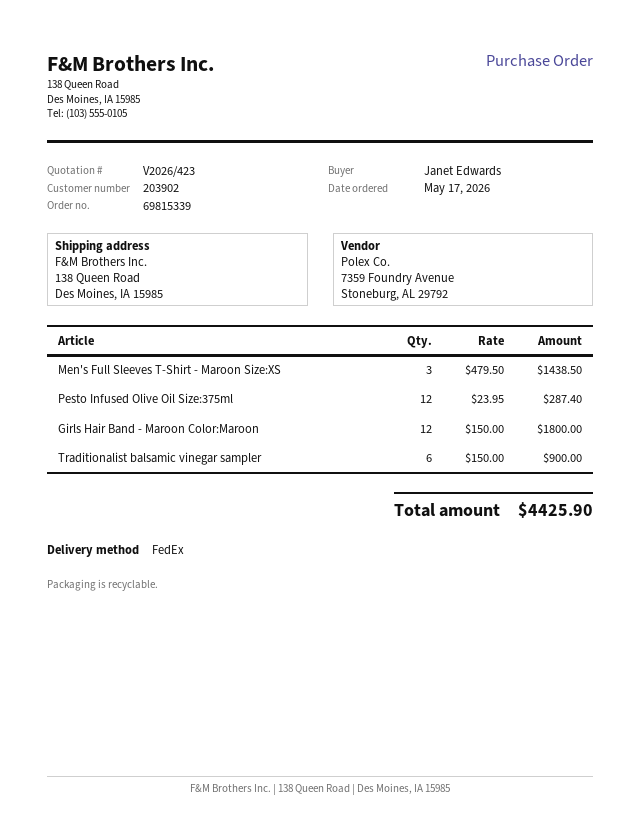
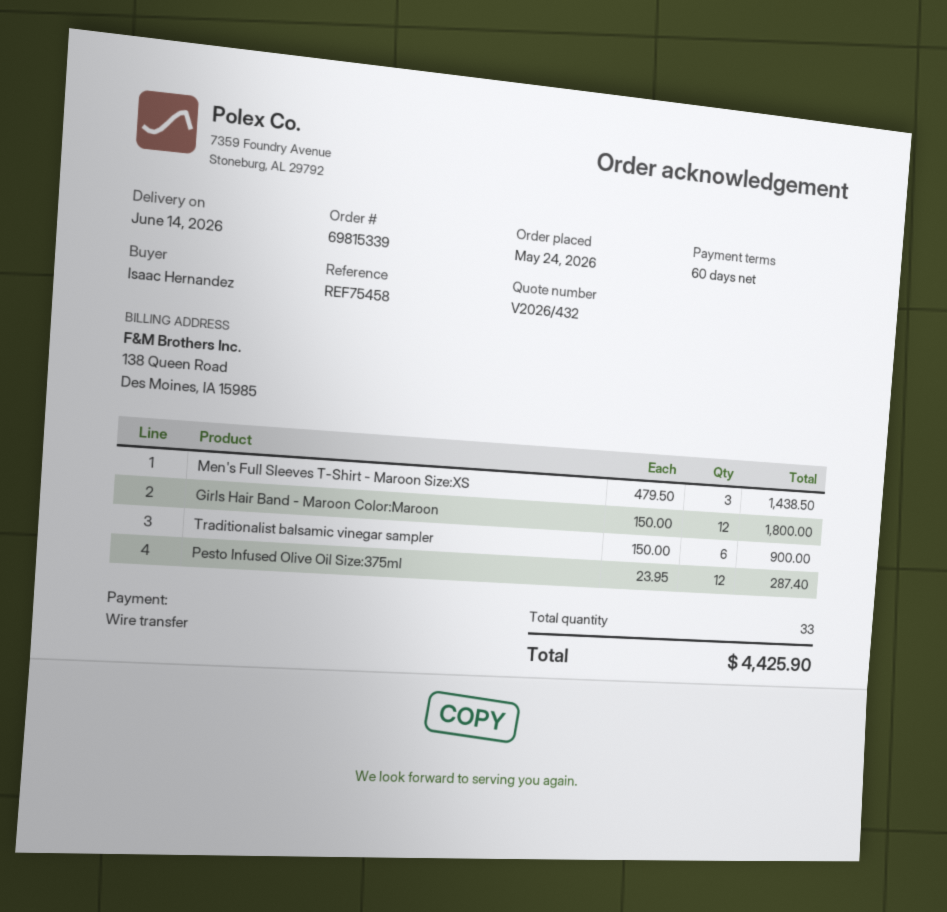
quote number: V2026/423 -> V2026/432
order date: 2026-05-17 -> 2026-05-24
ordered by: Janet Edwards -> Isaac Hernandez

